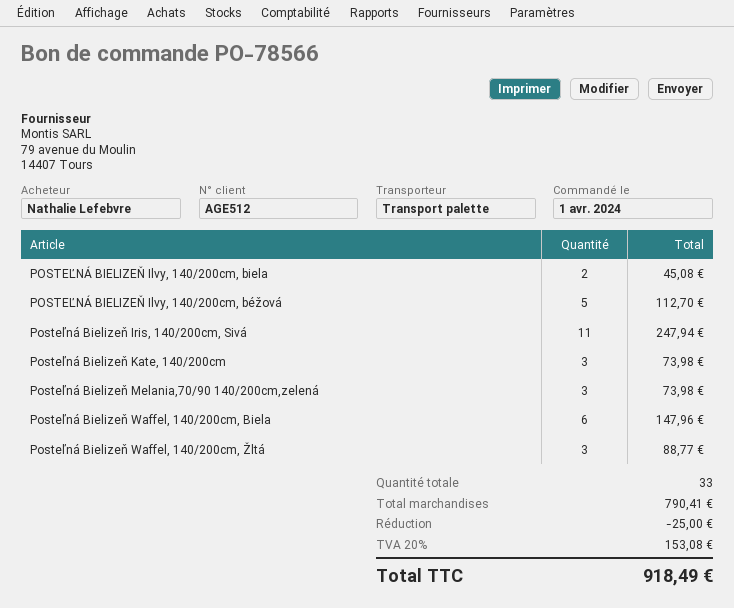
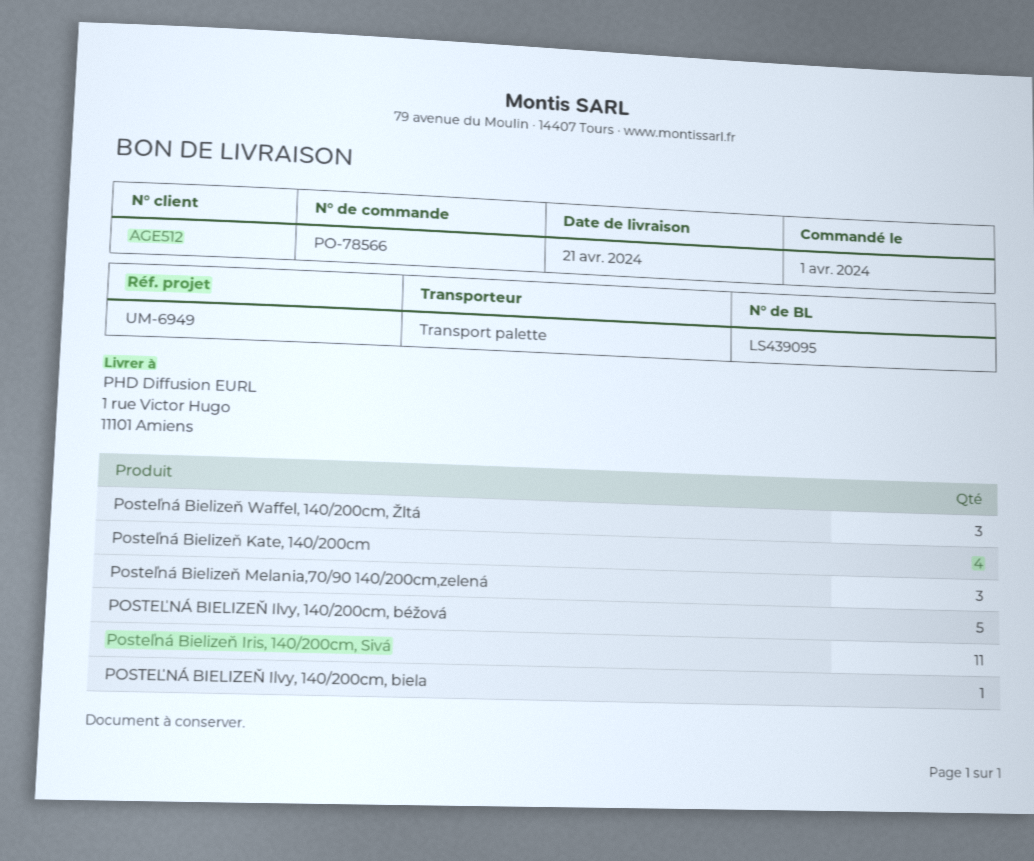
POSTEĽNÁ BIELIZEŇ Ilvy, 140/200cm, biela: 2 -> 1
Posteľná Bielizeň Kate, 140/200cm: 3 -> 4
Posteľná Bielizeň Waffel, 140/200cm, Biela: 6 -> none

